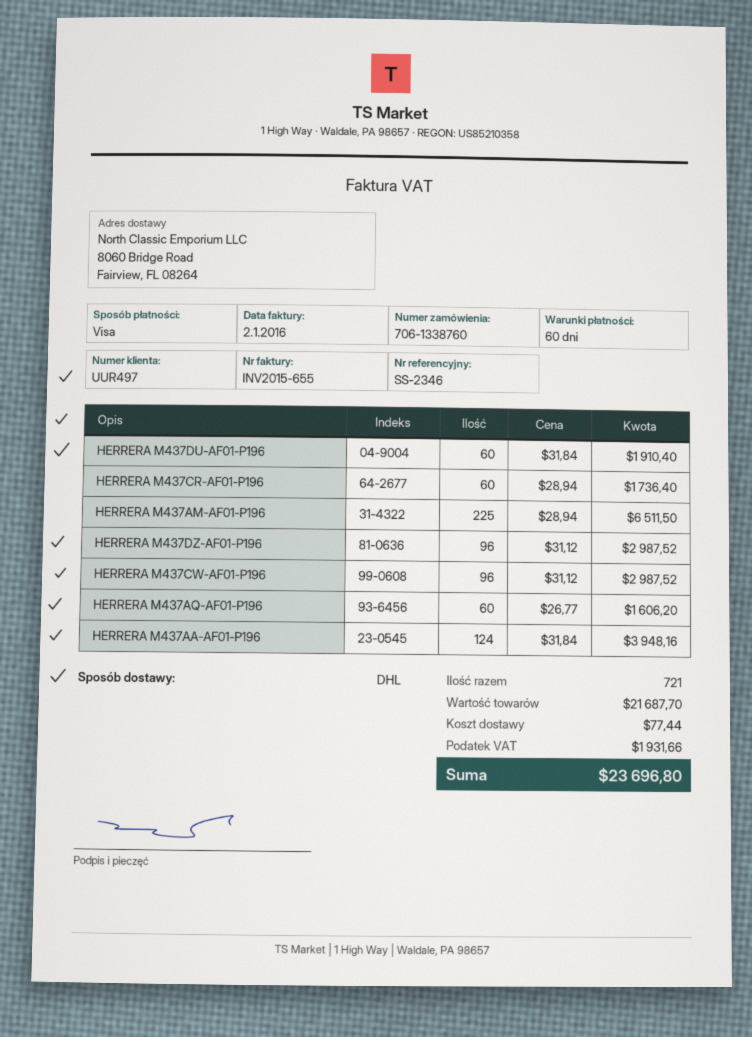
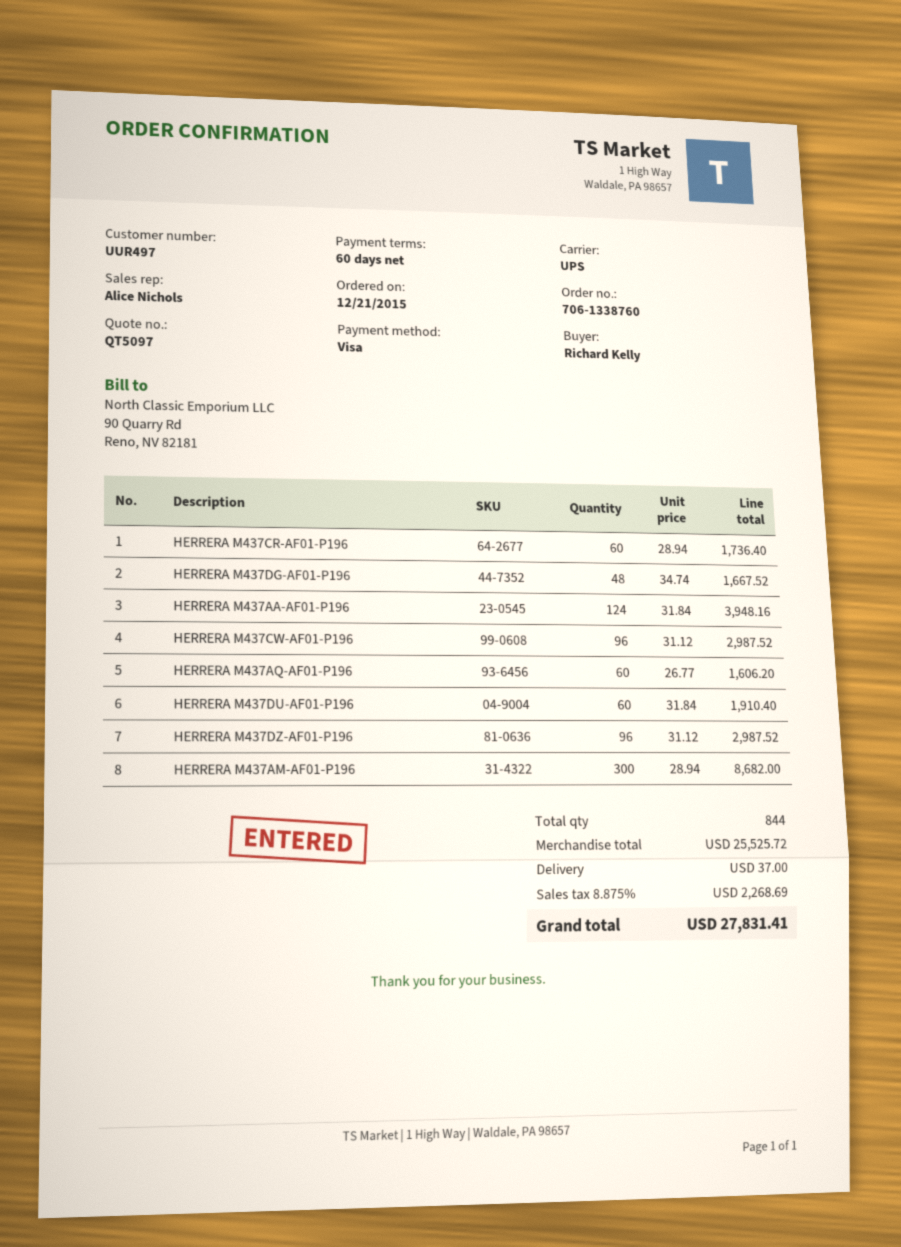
shipping method: DHL -> UPS
HERRERA M437AM-AF01-P196: 225 x 28.94 = 6511.50 -> 300 x 28.94 = 8682.00
HERRERA M437DG-AF01-P196: none -> 48 x 34.74 = 1667.52
total quantity: 721 -> 844
subtotal: 21687.70 -> 25525.72
shipping: 77.44 -> 37.00
tax: 1931.66 -> 2268.69
total: 23696.80 -> 27831.41

